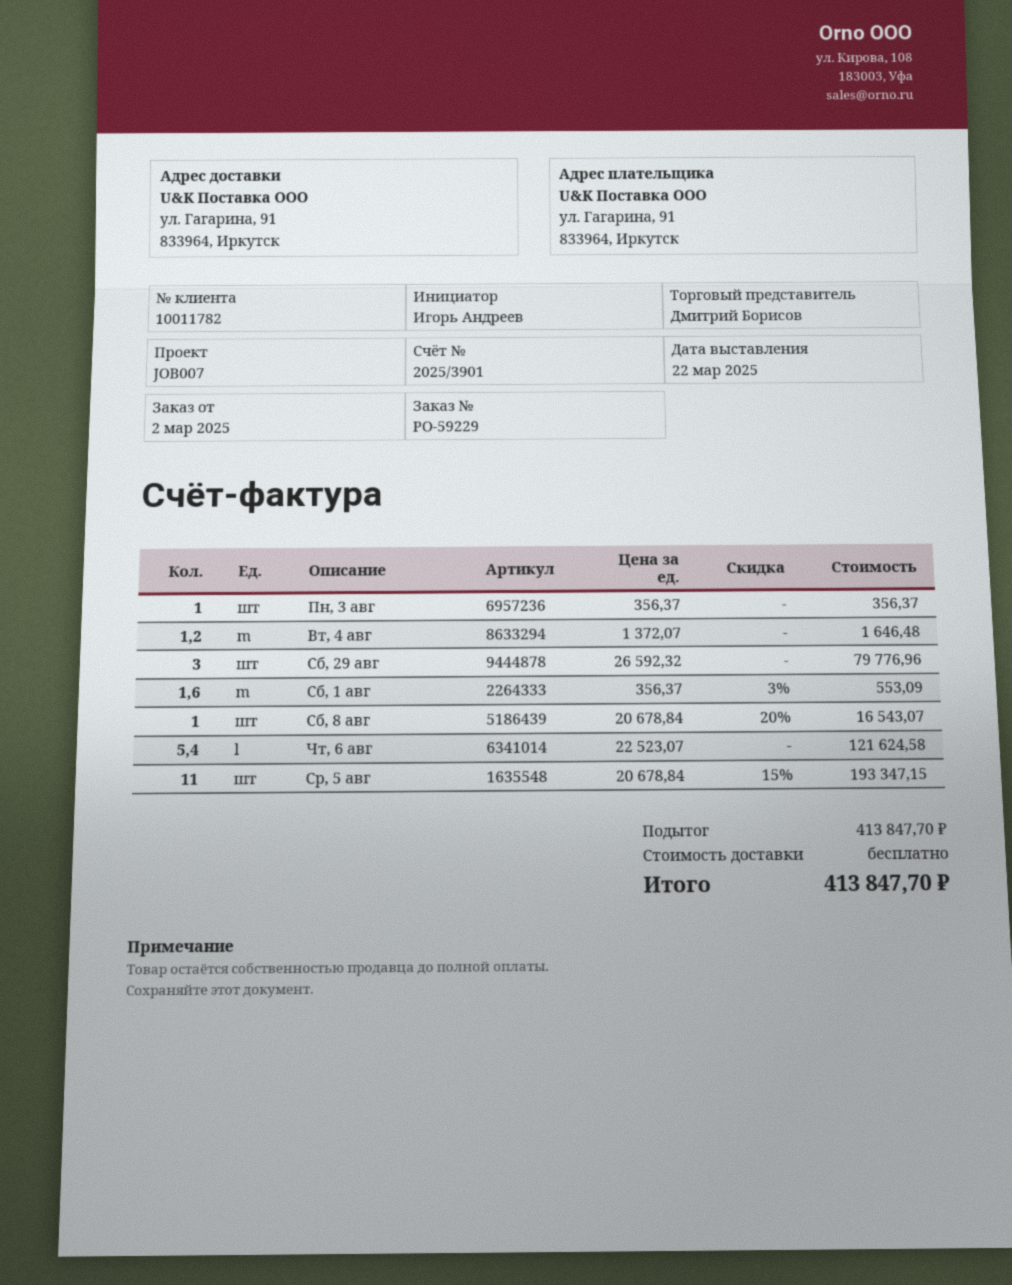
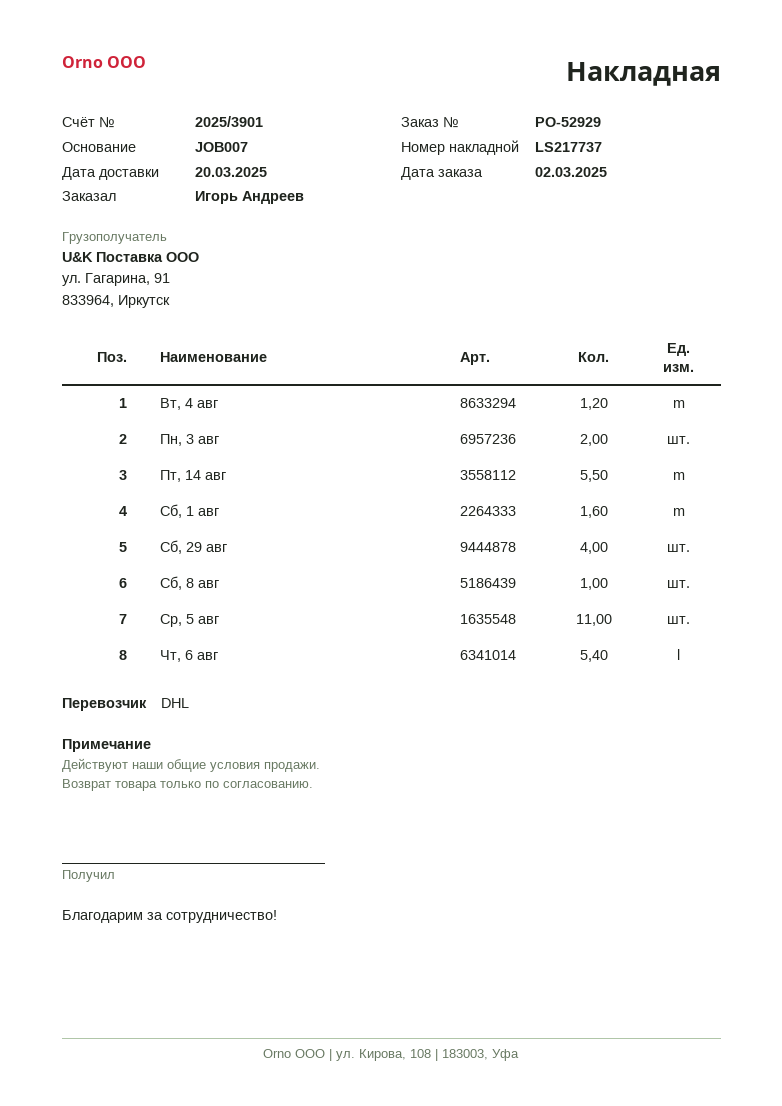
order number: PO-59229 -> PO-52929
Пн, 3 авг: 1 -> 2
Сб, 29 авг: 3 -> 4
Пт, 14 авг: none -> 5.5

